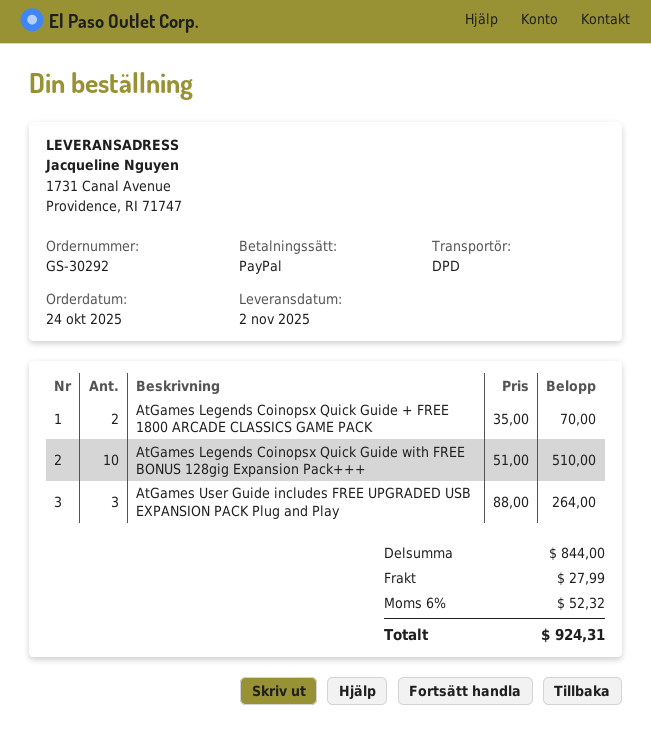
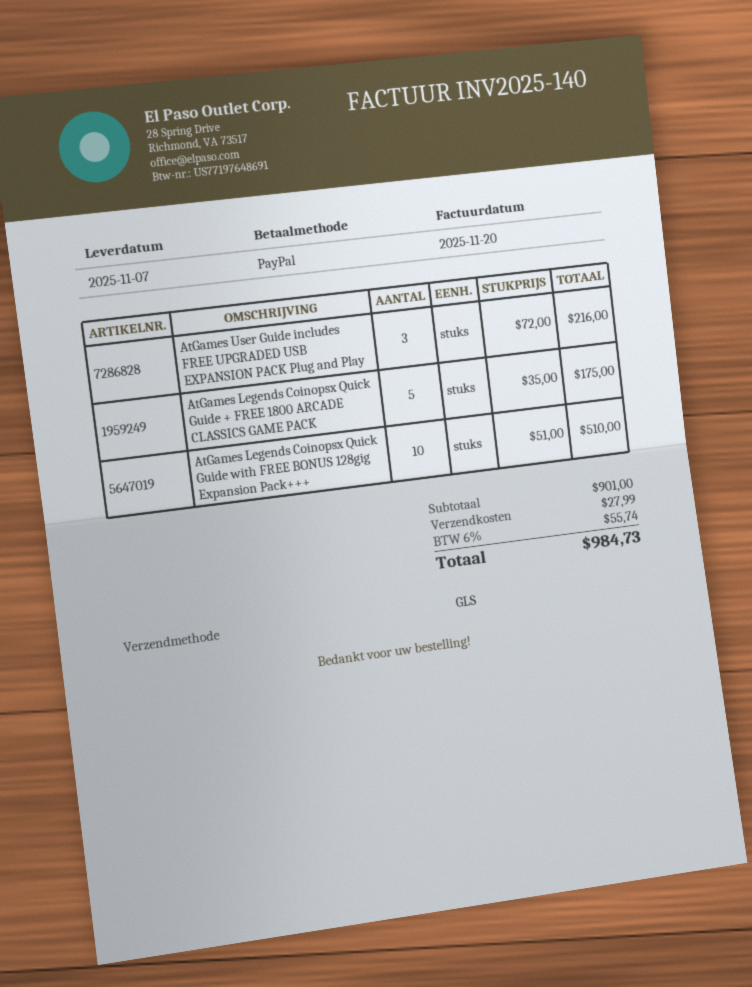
delivery date: 2025-11-02 -> 2025-11-07
shipping method: DPD -> GLS
AtGames Legends Coinopsx Quick Guide + FREE 1800 ARCADE CLASSICS GAME PACK: 2 x 35.00 = 70.00 -> 5 x 35.00 = 175.00
AtGames User Guide includes FREE UPGRADED USB EXPANSION PACK Plug and Play: 3 x 88.00 = 264.00 -> 3 x 72.00 = 216.00
subtotal: 844.00 -> 901.00
tax: 6% = 52.32 -> 6% = 55.74
total: 924.31 -> 984.73

